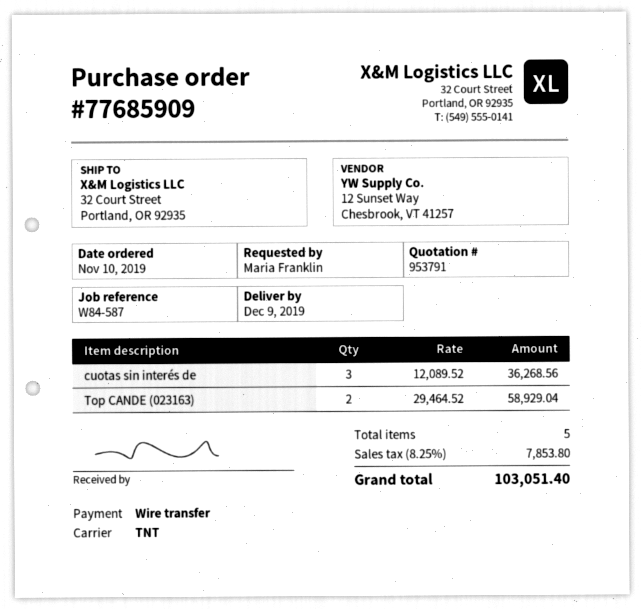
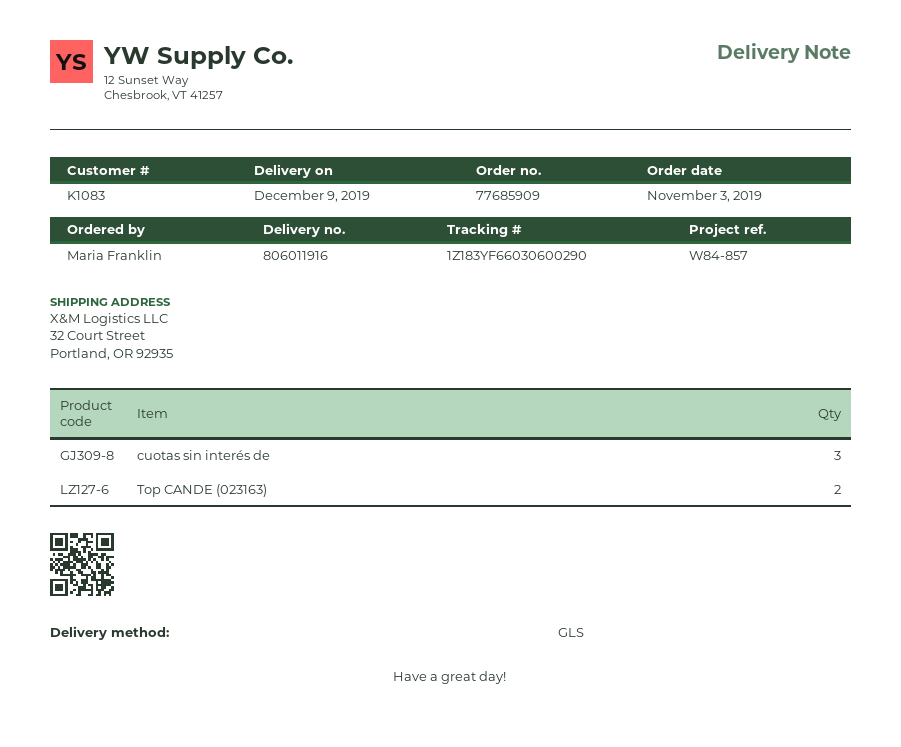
order date: 2019-11-10 -> 2019-11-03
reference: W84-587 -> W84-857
shipping method: TNT -> GLS

